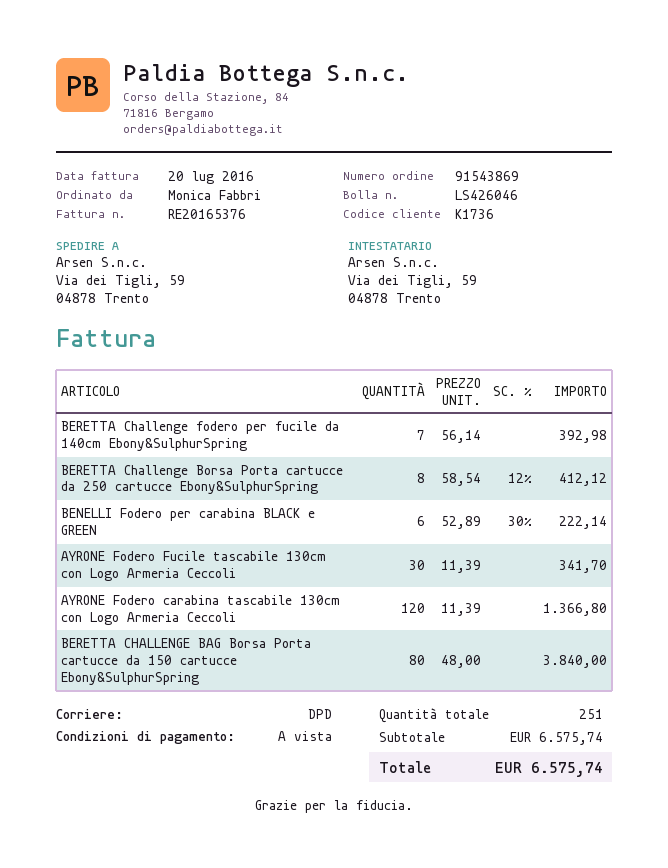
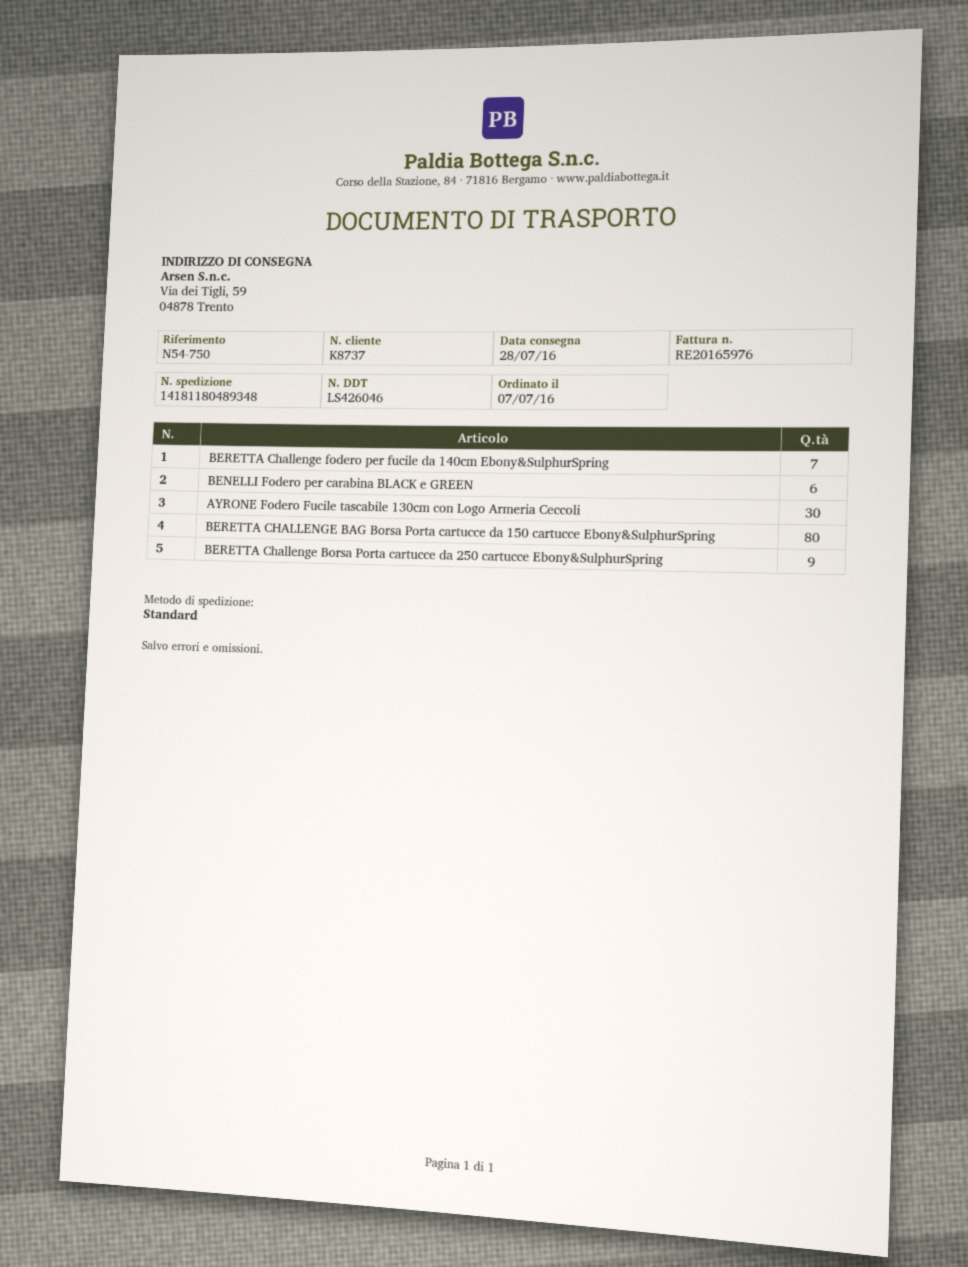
invoice number: RE20165376 -> RE20165976
customer number: K1736 -> K8737
shipping method: DPD -> standard
BERETTA Challenge Borsa Porta cartucce da 250 cartucce Ebony&SulphurSpring: 8 -> 9
AYRONE Fodero carabina tascabile 130cm con Logo Armeria Ceccoli: 120 -> none

